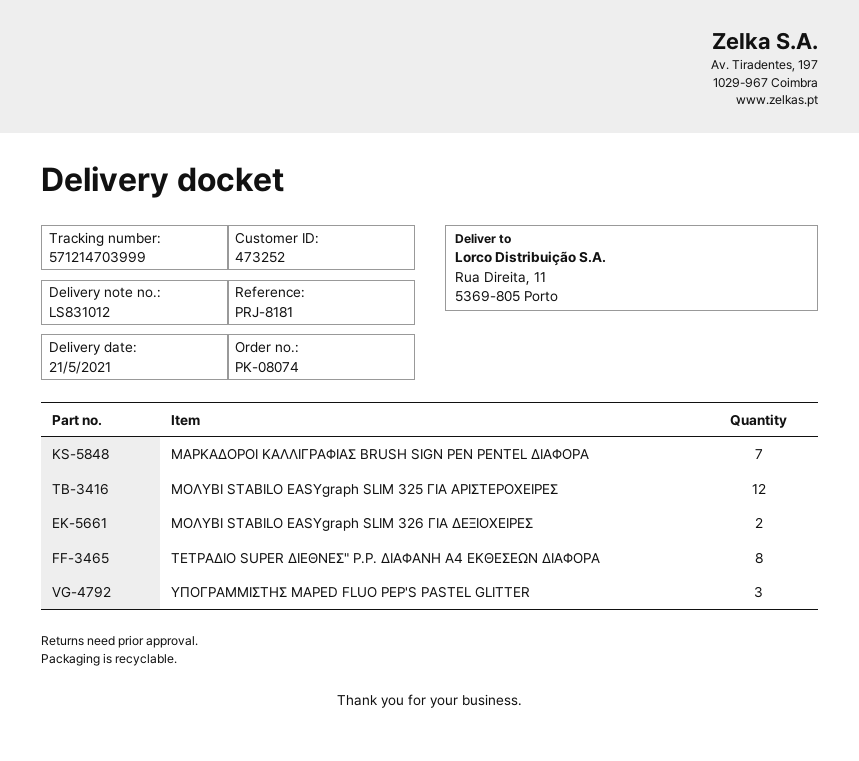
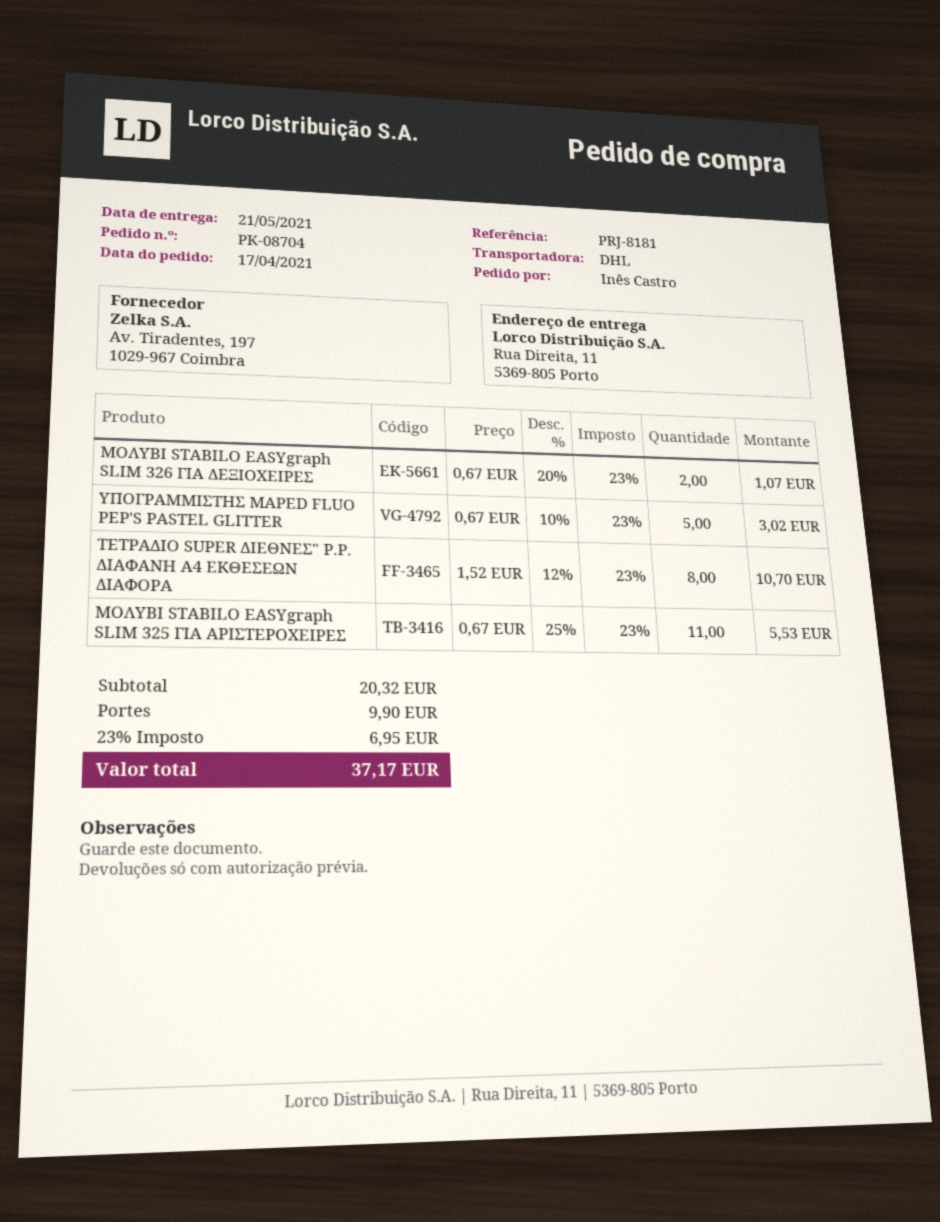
order number: PK-08074 -> PK-08704
ΜΑΡΚΑΔΟΡΟΙ ΚΑΛΛΙΓΡΑΦΙΑΣ BRUSH SIGN PEN PENTEL ΔΙΑΦΟΡΑ: 7 -> none
ΜΟΛΥΒΙ STABILO EASYgraph SLIM 325 ΓΙΑ ΑΡΙΣΤΕΡΟΧΕΙΡΕΣ: 12 -> 11
ΥΠΟΓΡΑΜΜΙΣΤΗΣ MAPED FLUO PEP'S PASTEL GLITTER: 3 -> 5

